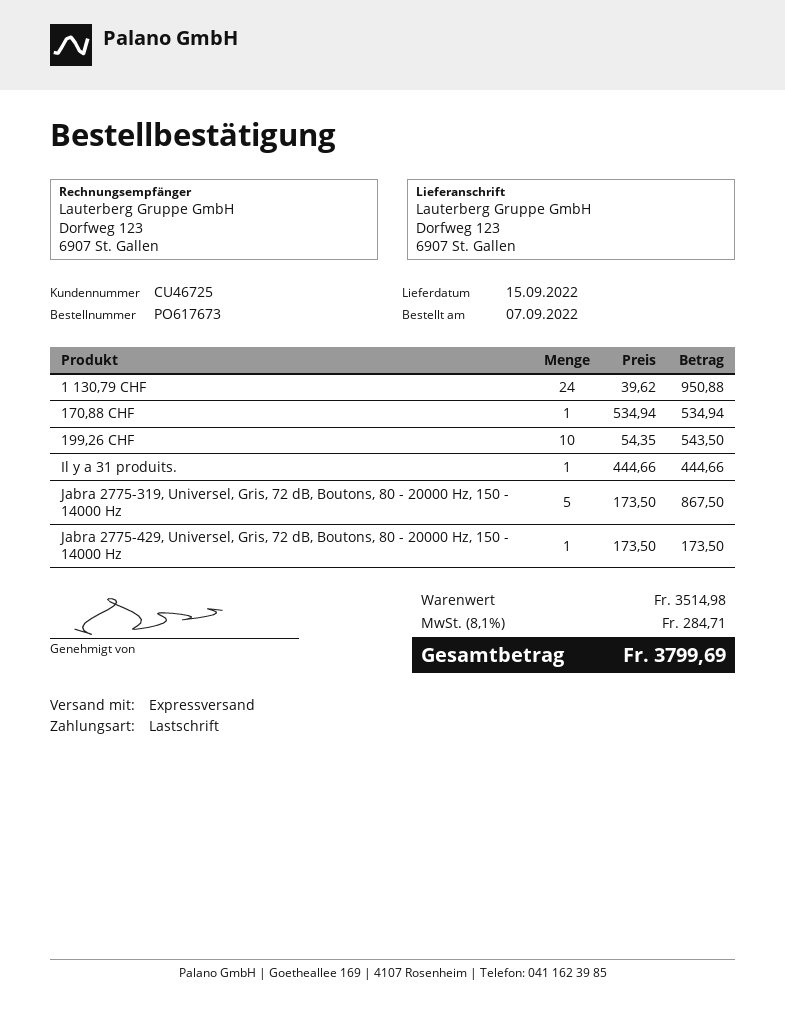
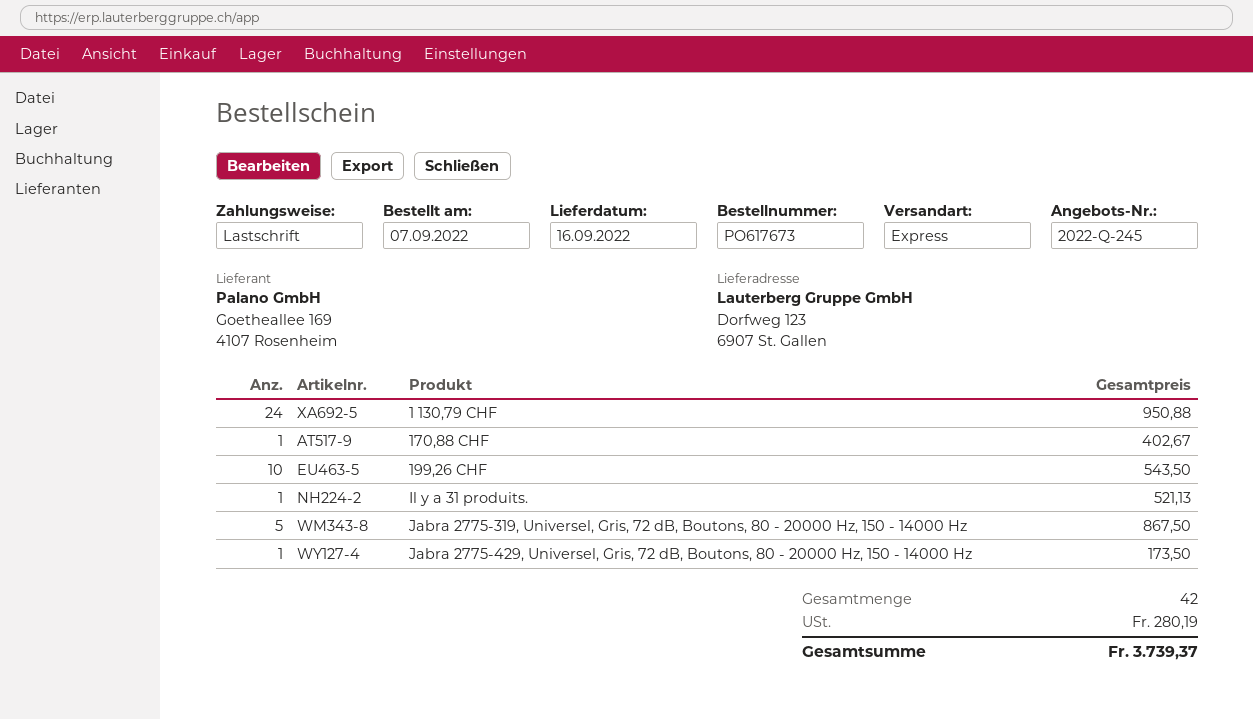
delivery date: 2022-09-15 -> 2022-09-16
170,88 CHF: 1 for 534.94 -> 1 for 402.67
Il y a 31 produits.: 1 for 444.66 -> 1 for 521.13
tax: 284.71 -> 280.19
total: 3799.69 -> 3739.37

